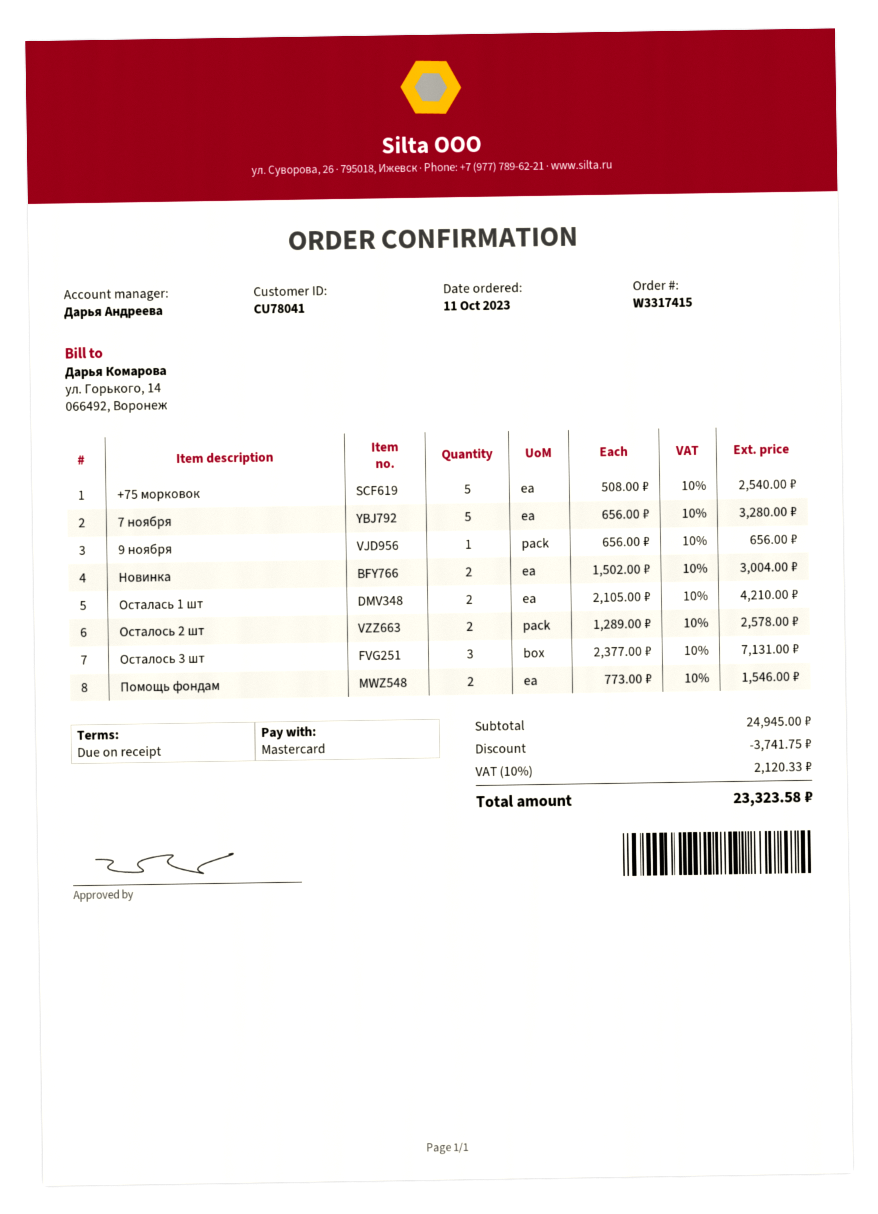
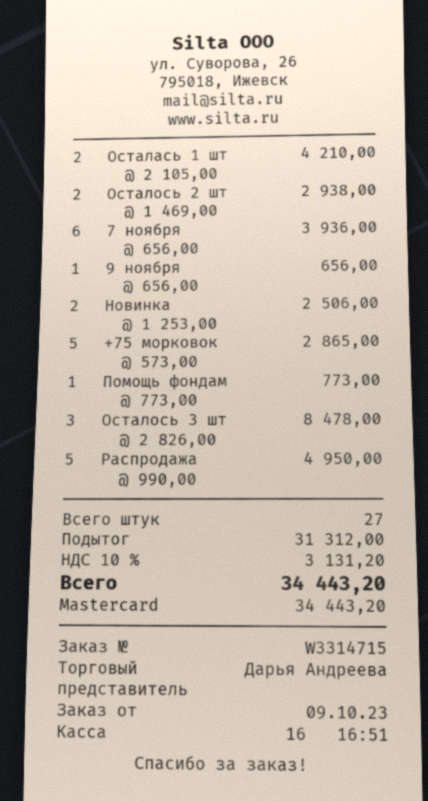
order number: W3317415 -> W3314715
order date: 2023-10-11 -> 2023-10-09
+75 морковок: 5 x 508.00 = 2540.00 -> 5 x 573.00 = 2865.00
7 ноября: 5 x 656.00 = 3280.00 -> 6 x 656.00 = 3936.00
Новинка: 2 x 1502.00 = 3004.00 -> 2 x 1253.00 = 2506.00
Осталось 2 шт: 2 x 1289.00 = 2578.00 -> 2 x 1469.00 = 2938.00
Осталось 3 шт: 3 x 2377.00 = 7131.00 -> 3 x 2826.00 = 8478.00
Помощь фондам: 2 x 773.00 = 1546.00 -> 1 x 773.00 = 773.00
Распродажа: none -> 5 x 990.00 = 4950.00
subtotal: 24945.00 -> 31312.00
discount: 3741.75 -> none
tax: 10% = 2120.33 -> 10% = 3131.20
total: 23323.58 -> 34443.20

